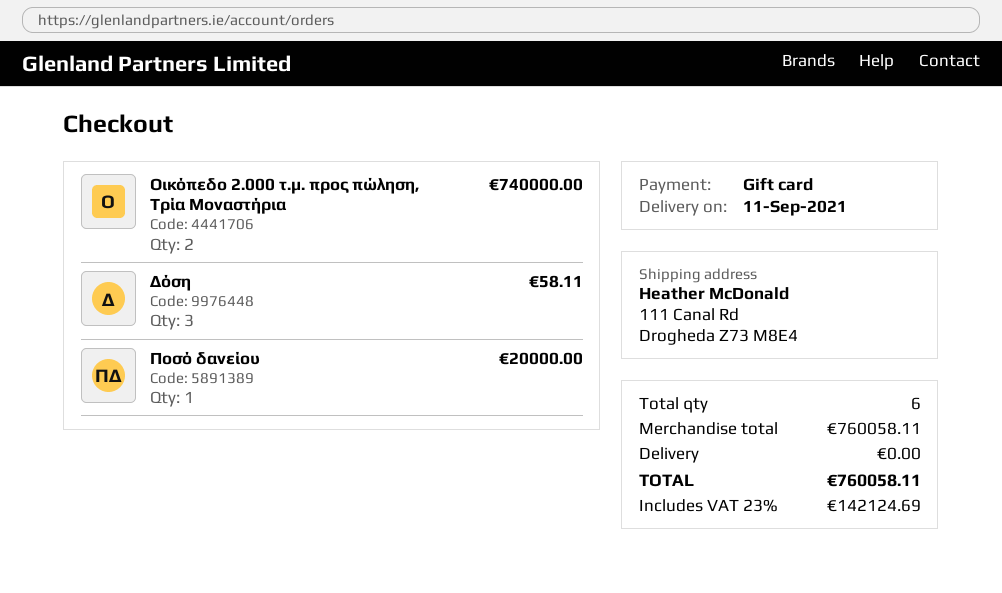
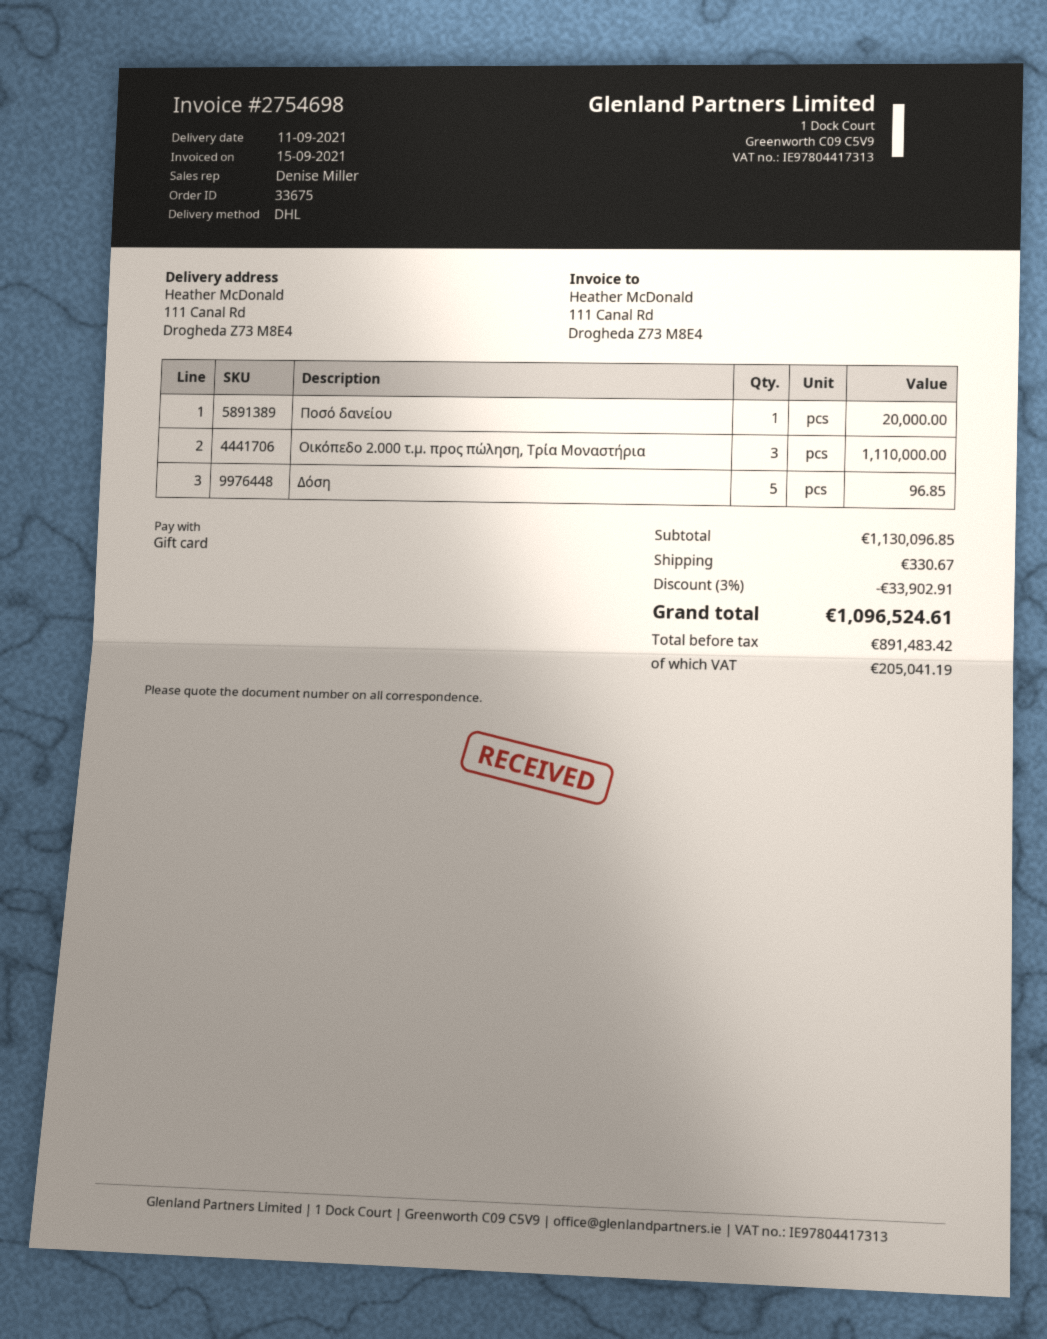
Οικόπεδο 2.000 τ.μ. προς πώληση, Τρία Μοναστήρια: 2 for 740000.00 -> 3 for 1110000.00
Δόση: 3 for 58.11 -> 5 for 96.85
subtotal: 760058.11 -> 1130096.85
discount: none -> 3% = 33902.91
shipping: 0.00 -> 330.67
tax: 142124.69 -> 205041.19
total: 760058.11 -> 1096524.61

